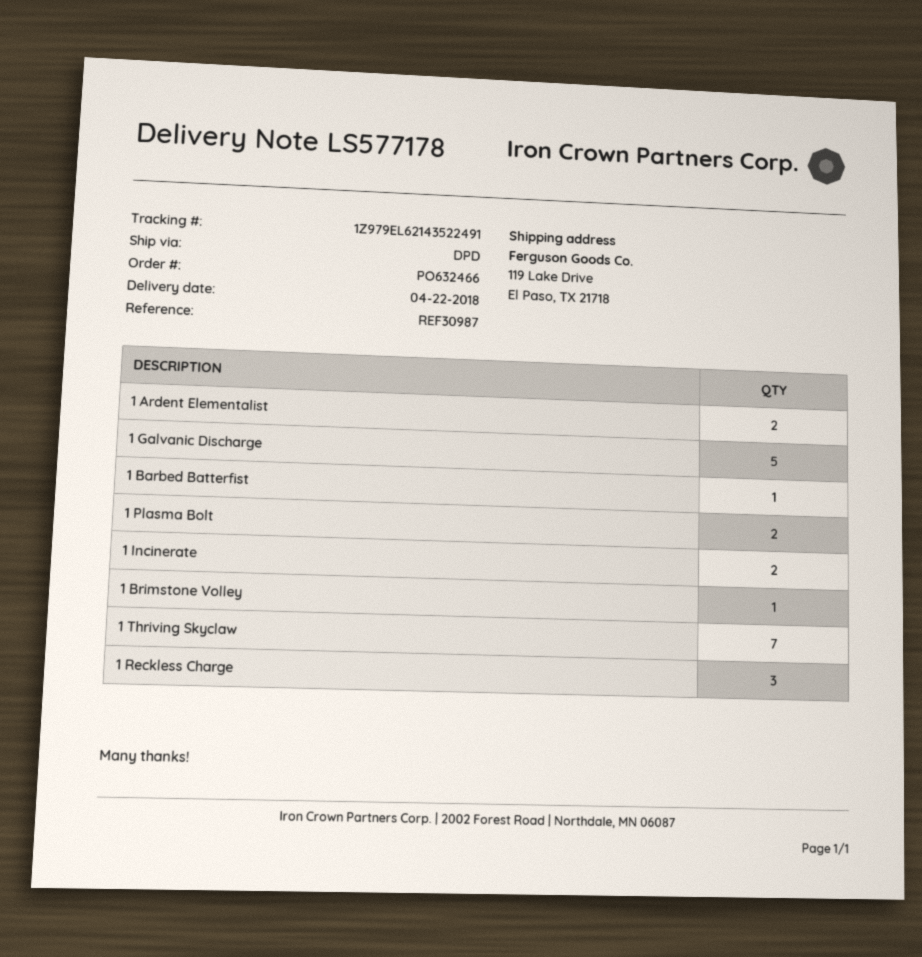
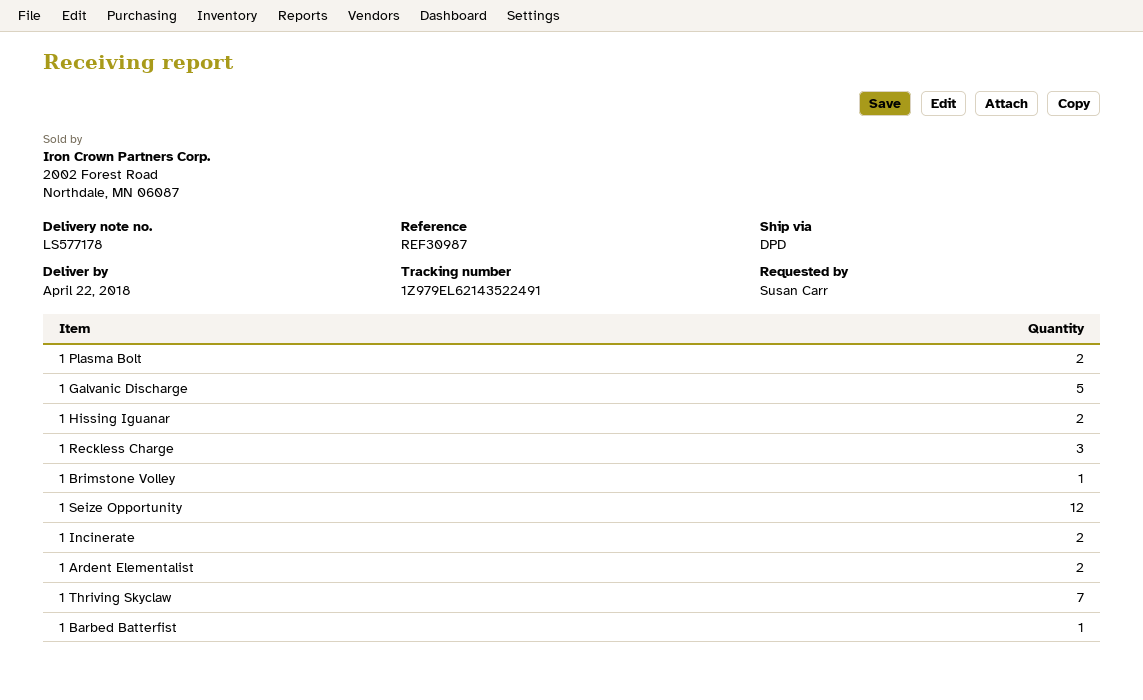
1 Hissing Iguanar: none -> 2
1 Seize Opportunity: none -> 12

